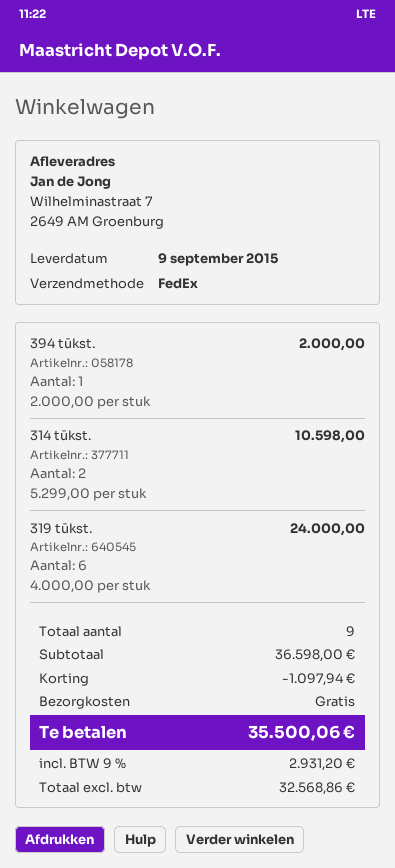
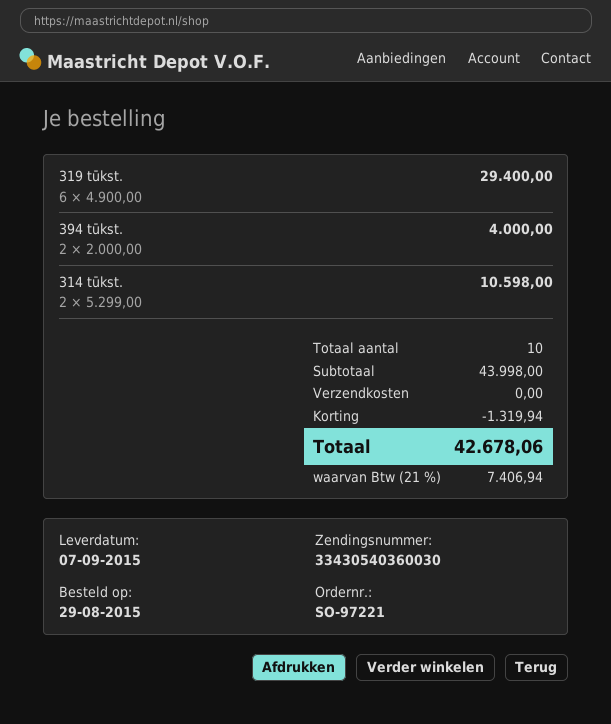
delivery date: 2015-09-09 -> 2015-09-07
394 tūkst.: 1 x 2000.00 = 2000.00 -> 2 x 2000.00 = 4000.00
319 tūkst.: 6 x 4000.00 = 24000.00 -> 6 x 4900.00 = 29400.00
total quantity: 9 -> 10
subtotal: 36598.00 -> 43998.00
discount: 1097.94 -> 1319.94
tax: 9% = 2931.20 -> 21% = 7406.94
total: 35500.06 -> 42678.06

